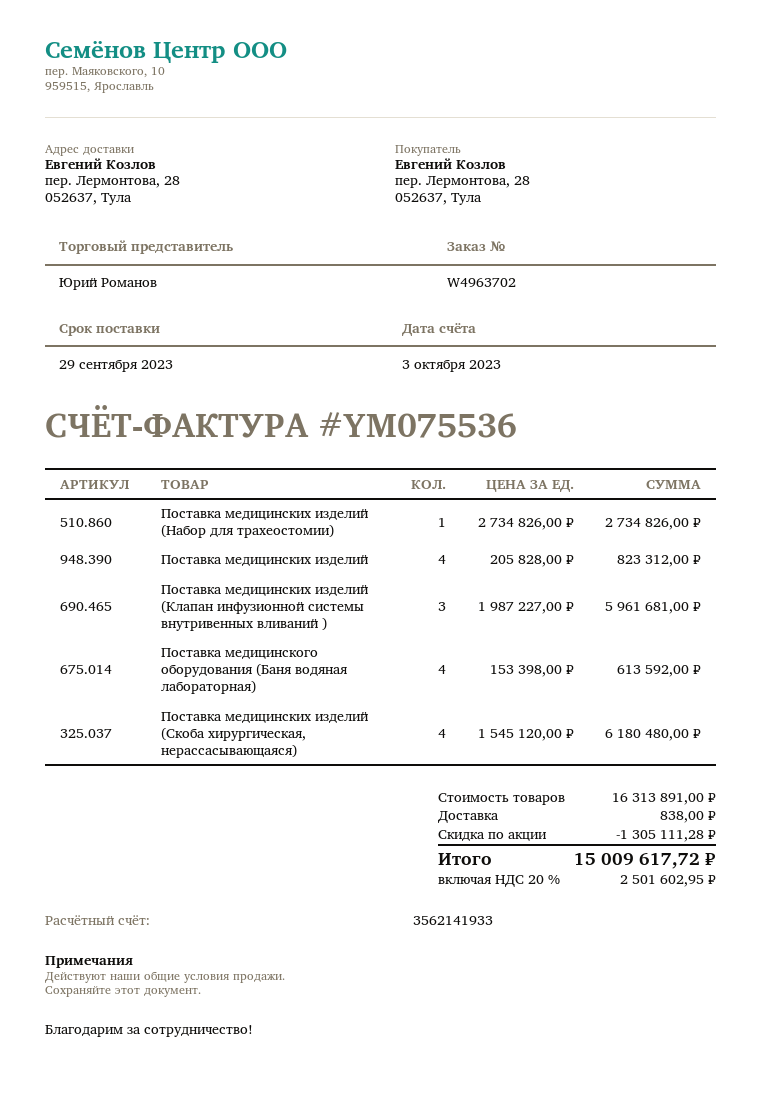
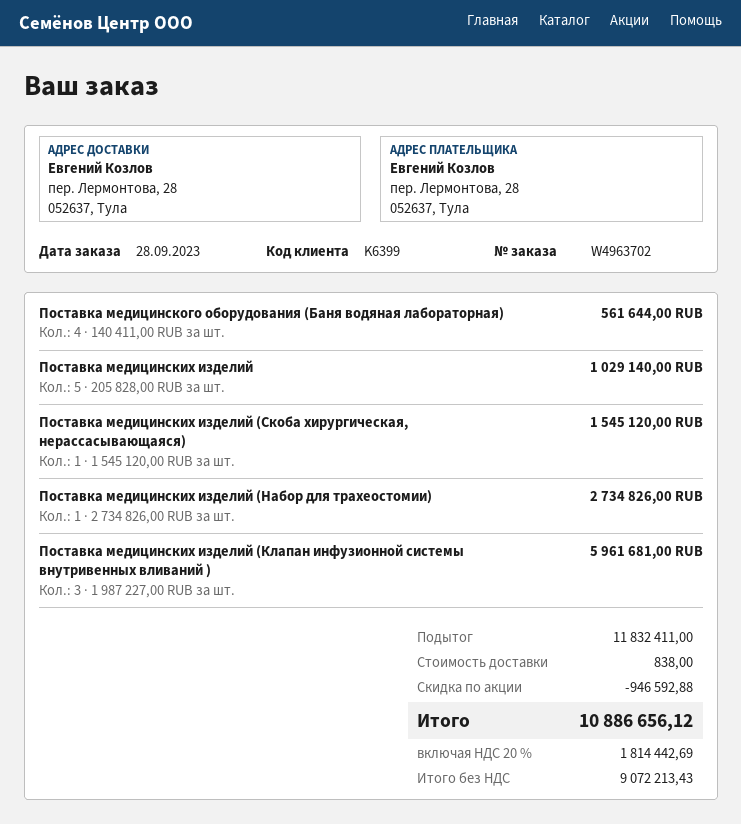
Поставка медицинских изделий: 4 x 205828.00 = 823312.00 -> 5 x 205828.00 = 1029140.00
Поставка медицинского оборудования (Баня водяная лабораторная): 4 x 153398.00 = 613592.00 -> 4 x 140411.00 = 561644.00
Поставка медицинских изделий (Скоба хирургическая, нерассасывающаяся): 4 x 1545120.00 = 6180480.00 -> 1 x 1545120.00 = 1545120.00
subtotal: 16313891.00 -> 11832411.00
discount: 1305111.28 -> 946592.88
tax: 20% = 2501602.95 -> 20% = 1814442.69
total: 15009617.72 -> 10886656.12

